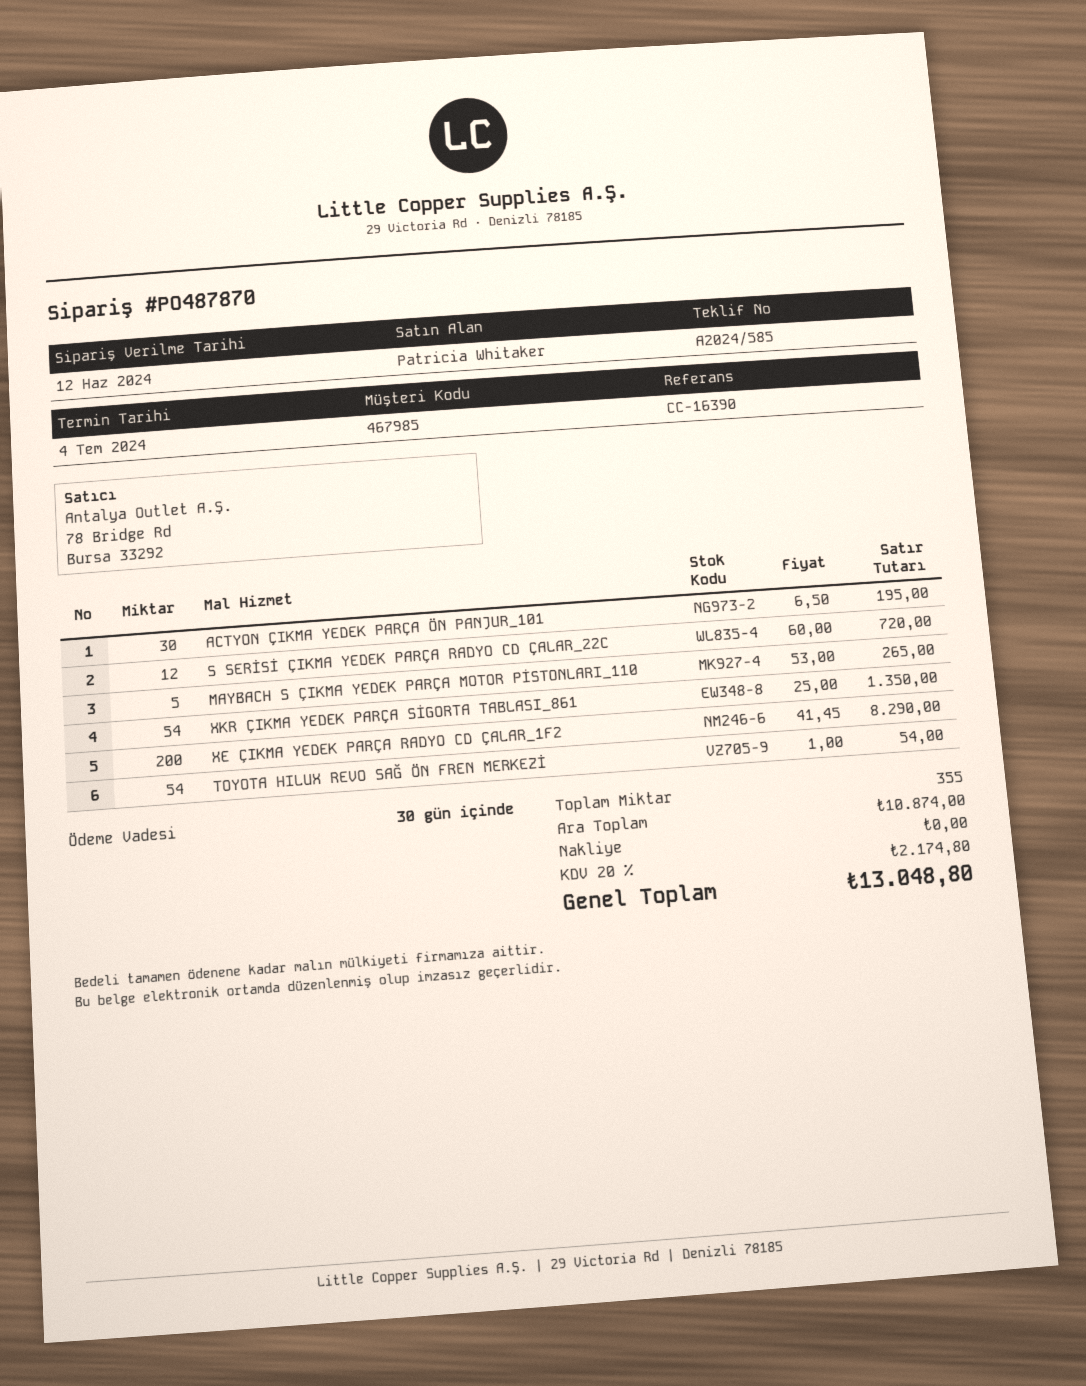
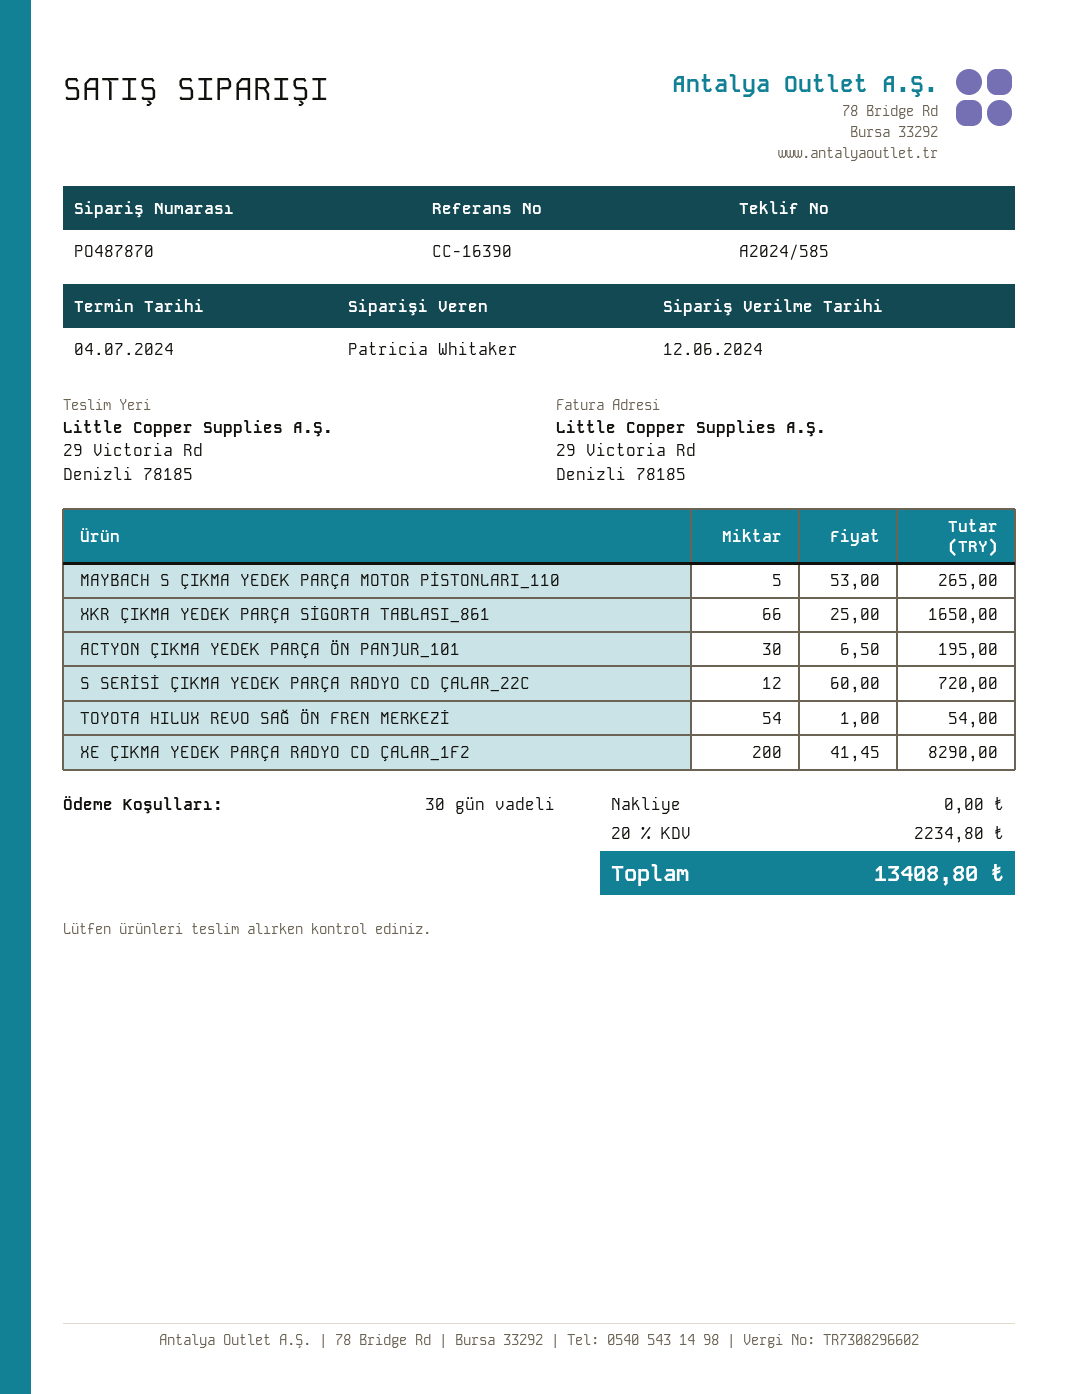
XKR ÇIKMA YEDEK PARÇA SİGORTA TABLASI_861: 54 x 25.00 = 1350.00 -> 66 x 25.00 = 1650.00
tax: 20% = 2174.80 -> 20% = 2234.80
total: 13048.80 -> 13408.80

